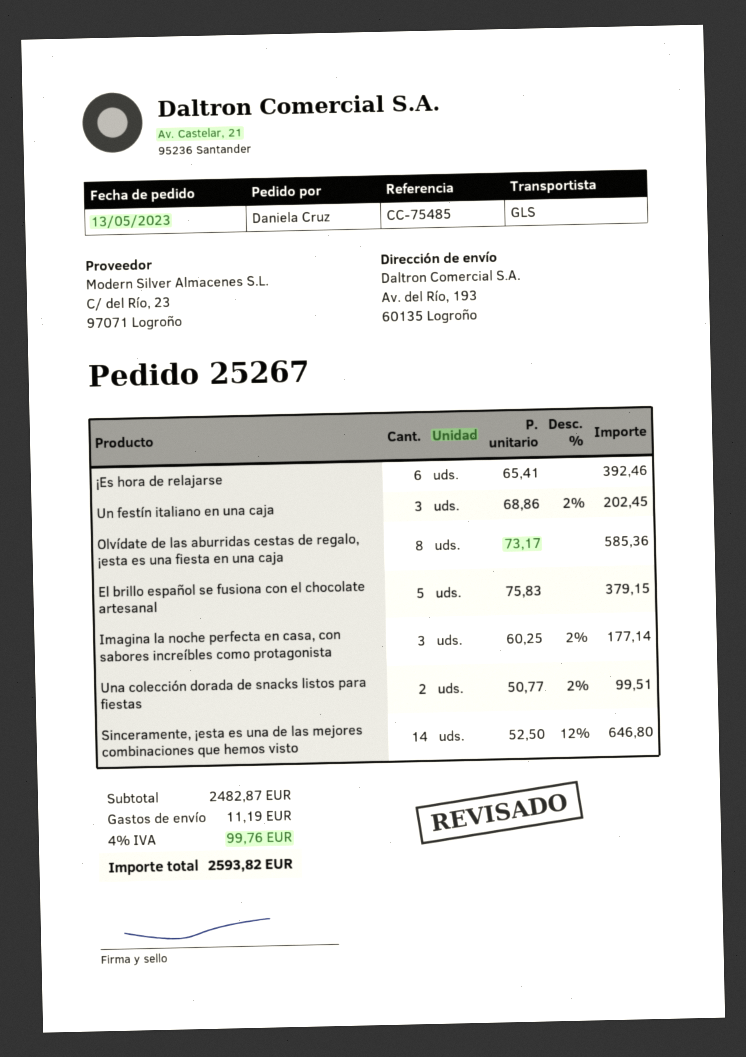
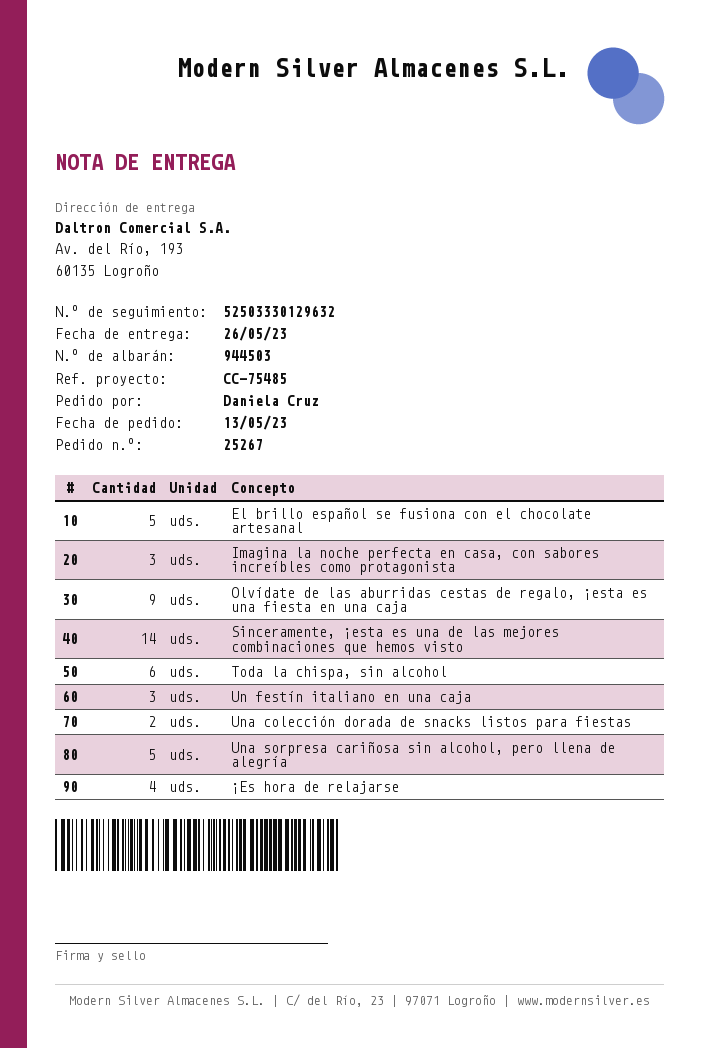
¡Es hora de relajarse: 6 -> 4
Olvídate de las aburridas cestas de regalo, ¡esta es una fiesta en una caja: 8 -> 9
Toda la chispa, sin alcohol: none -> 6
Una sorpresa cariñosa sin alcohol, pero llena de alegría: none -> 5

